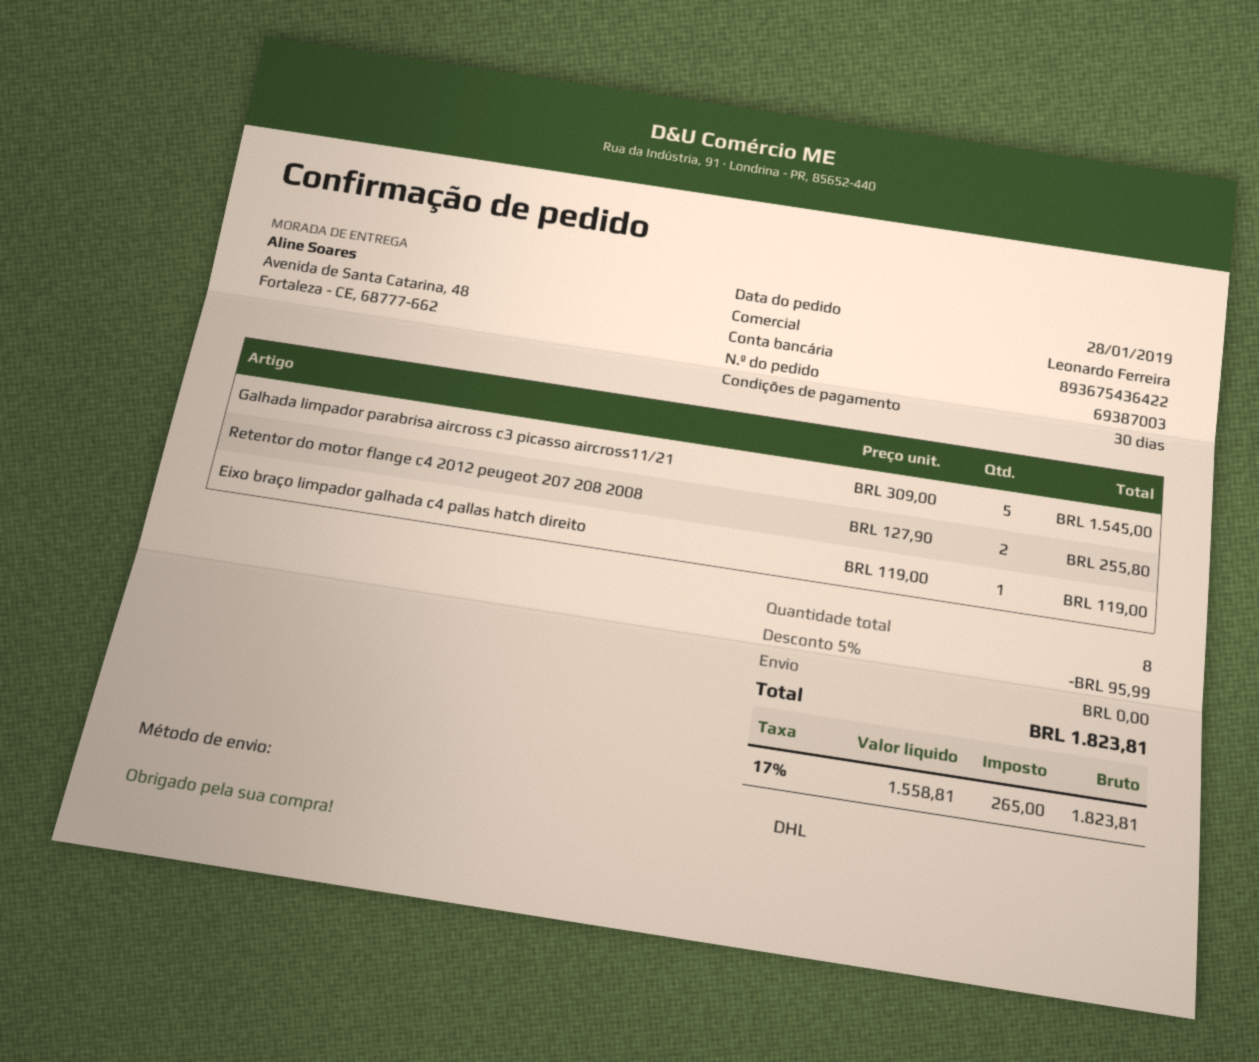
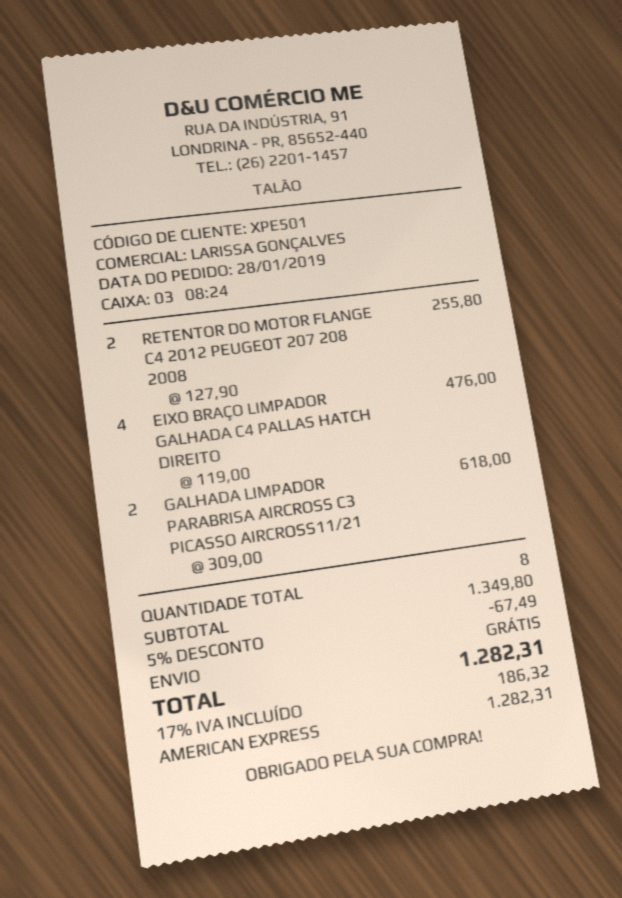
sales rep: Leonardo Ferreira -> LARISSA GONÇALVES
Galhada limpador parabrisa aircross c3 picasso aircross11/21: 5 x 309.00 = 1545.00 -> 2 x 309.00 = 618.00
Eixo braço limpador galhada c4 pallas hatch direito: 1 x 119.00 = 119.00 -> 4 x 119.00 = 476.00
discount: 5% = 95.99 -> 5% = 67.49
tax: 17% = 265.00 -> 17% = 186.32
total: 1823.81 -> 1282.31

